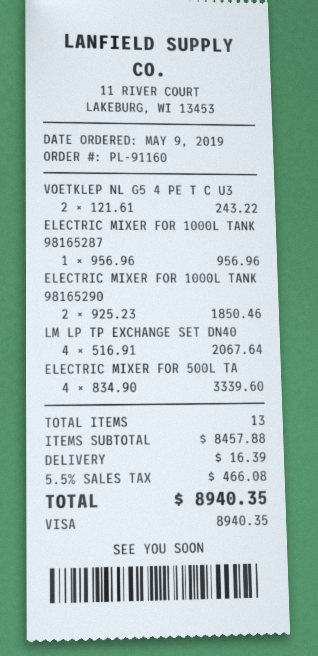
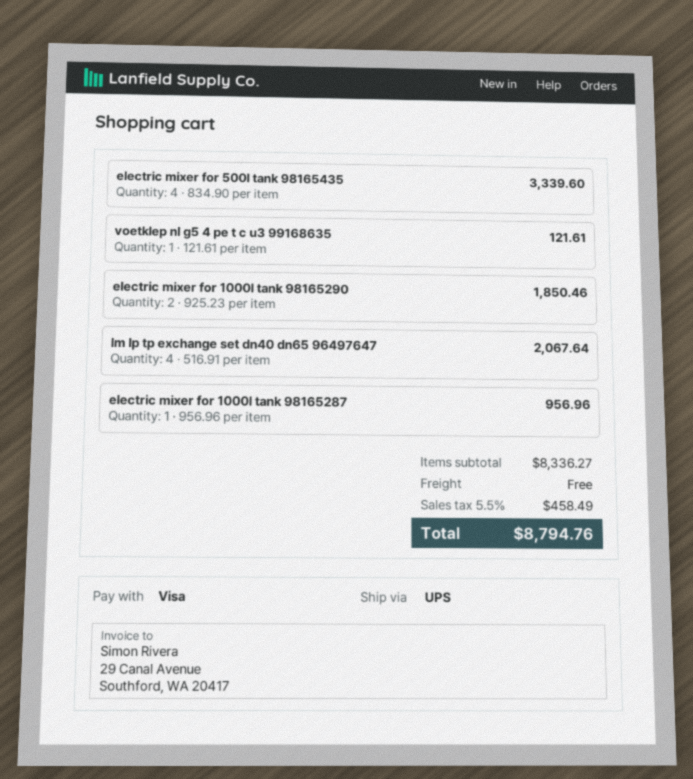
VOETKLEP NL G5 4 PE T C U3: 2 x 121.61 = 243.22 -> 1 x 121.61 = 121.61
subtotal: 8457.88 -> 8336.27
shipping: 16.39 -> 0.00
tax: 5.5% = 466.08 -> 5.5% = 458.49
total: 8940.35 -> 8794.76

